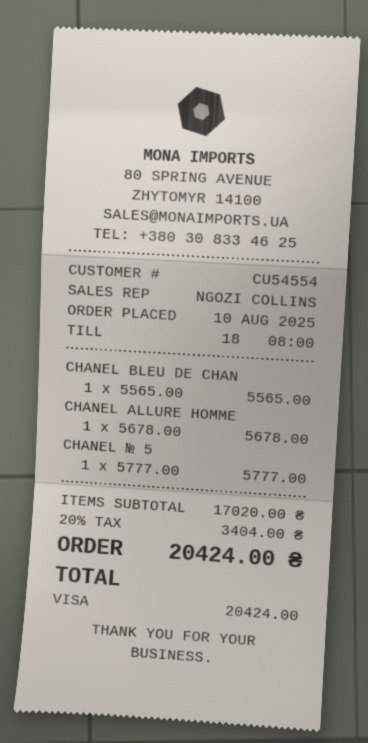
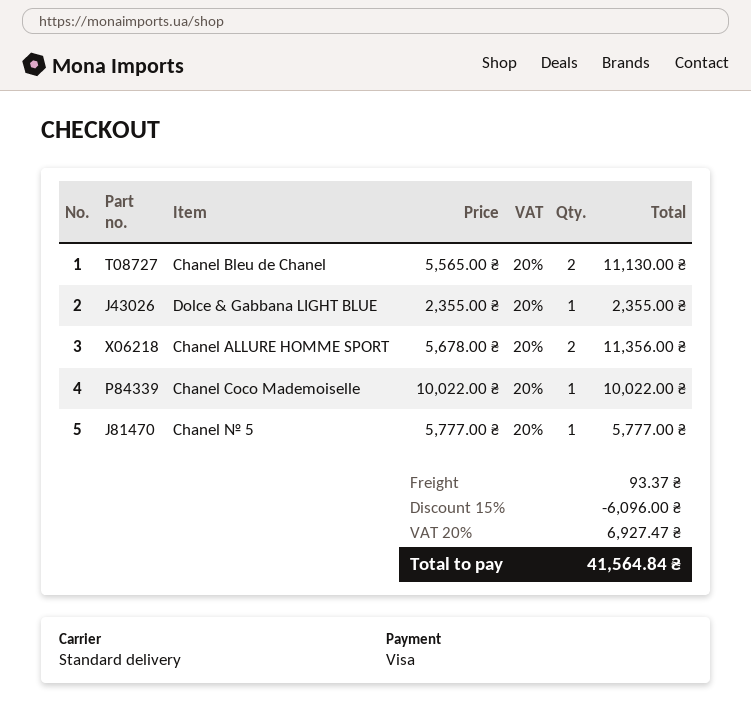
CHANEL BLEU DE CHAN: 1 x 5565.00 = 5565.00 -> 2 x 5565.00 = 11130.00
CHANEL ALLURE HOMME: 1 x 5678.00 = 5678.00 -> 2 x 5678.00 = 11356.00
Dolce & Gabbana LIGHT BLUE: none -> 1 x 2355.00 = 2355.00
Chanel Coco Mademoiselle: none -> 1 x 10022.00 = 10022.00
discount: none -> 15% = 6096.00
shipping: none -> 93.37
tax: 20% = 3404.00 -> 20% = 6927.47
total: 20424.00 -> 41564.84

